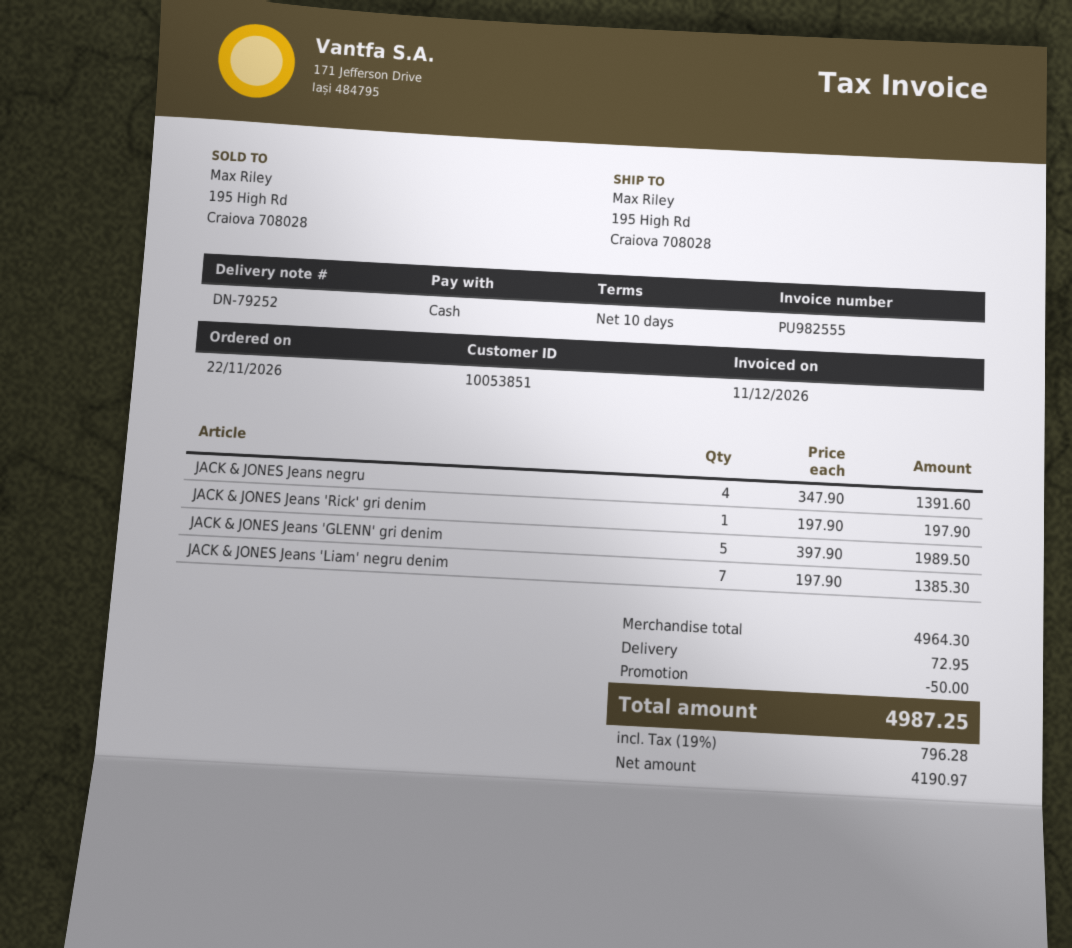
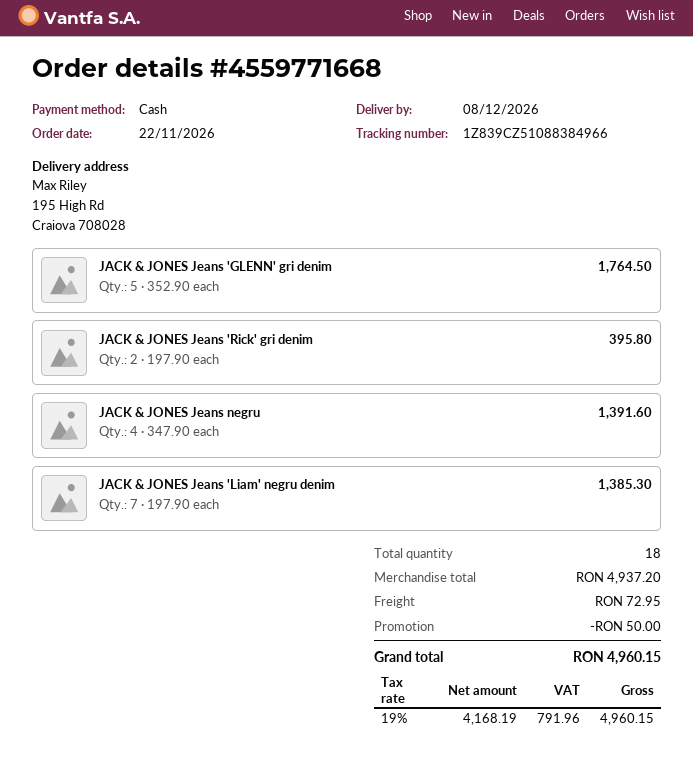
JACK & JONES Jeans 'Rick' gri denim: 1 x 197.90 = 197.90 -> 2 x 197.90 = 395.80
JACK & JONES Jeans 'GLENN' gri denim: 5 x 397.90 = 1989.50 -> 5 x 352.90 = 1764.50
subtotal: 4964.30 -> 4937.20
net: 4190.97 -> 4168.19
tax: 19% = 796.28 -> 19% = 791.96
total: 4987.25 -> 4960.15

